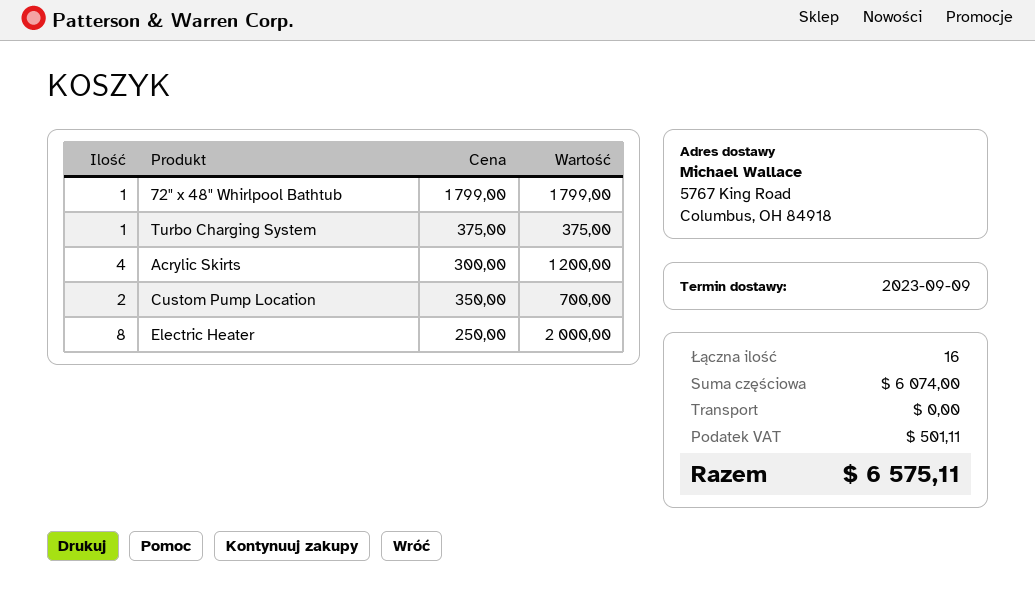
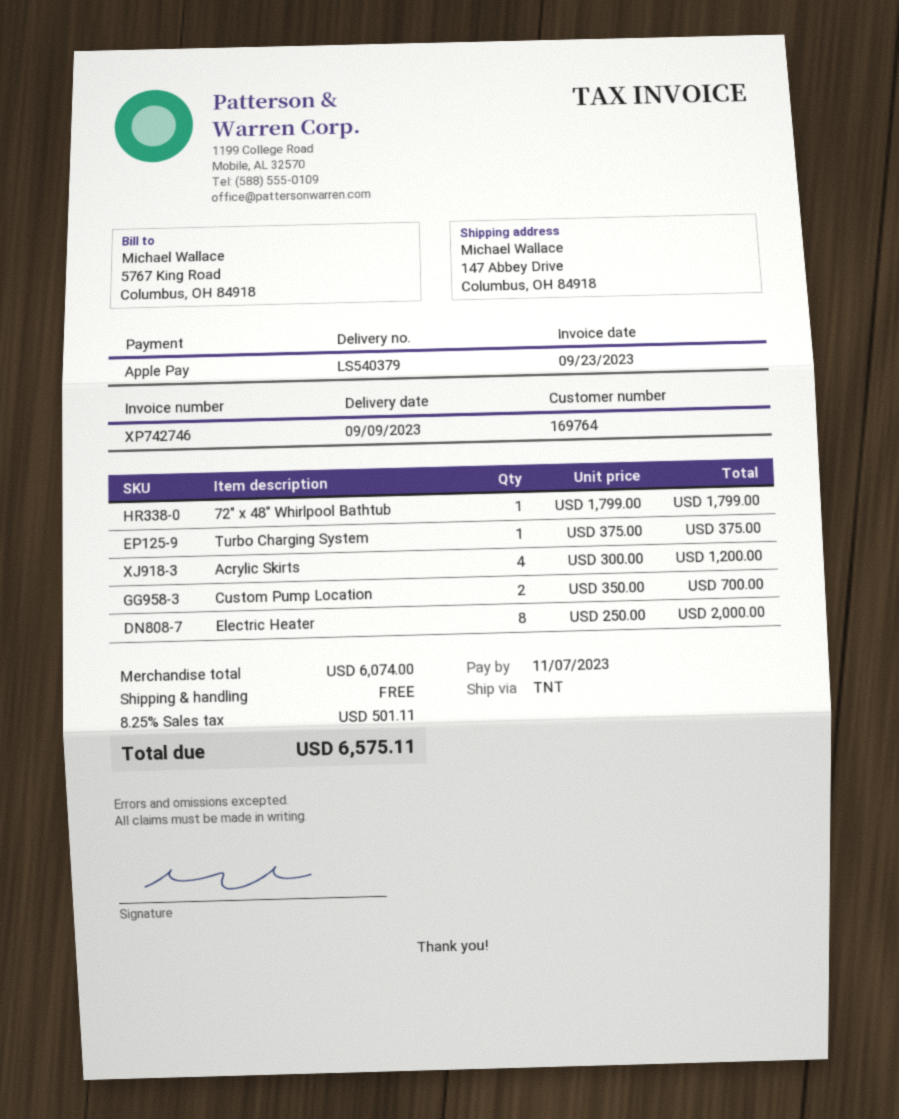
ship to: 5767 King Road, Columbus, OH 84918 -> 147 Abbey Drive, Columbus, OH 84918

